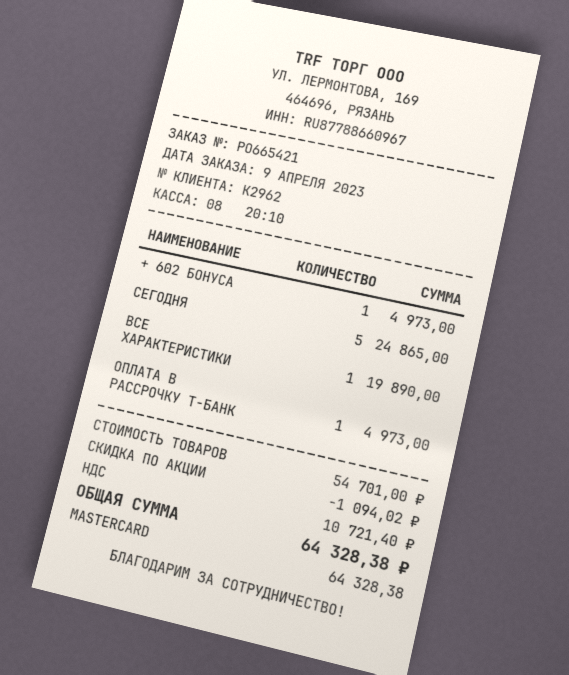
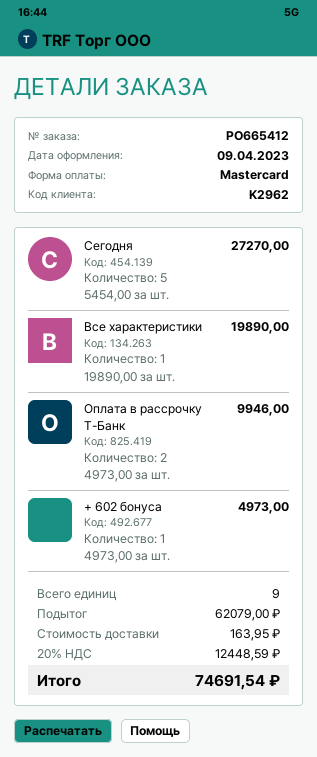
order number: PO665421 -> PO665412
СЕГОДНЯ: 5 for 24865.00 -> 5 for 27270.00
ОПЛАТА В РАССРОЧКУ Т-БАНК: 1 for 4973.00 -> 2 for 9946.00
subtotal: 54701.00 -> 62079.00
discount: 1094.02 -> none
shipping: none -> 163.95
tax: 10721.40 -> 12448.59
total: 64328.38 -> 74691.54

